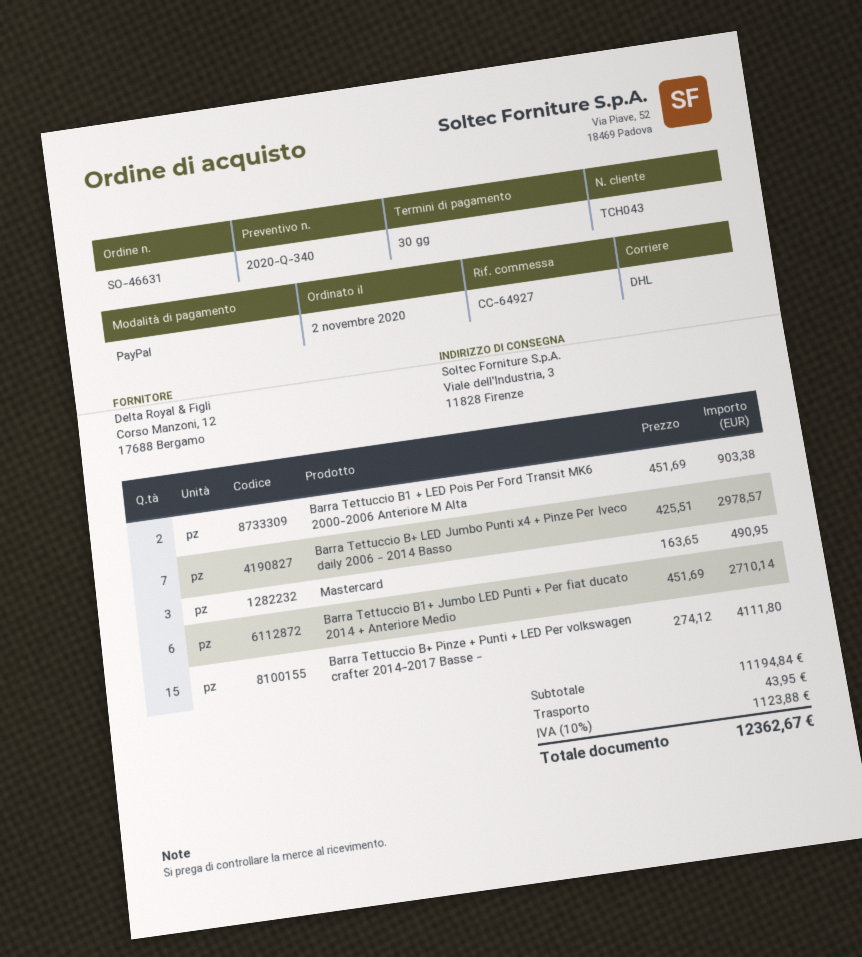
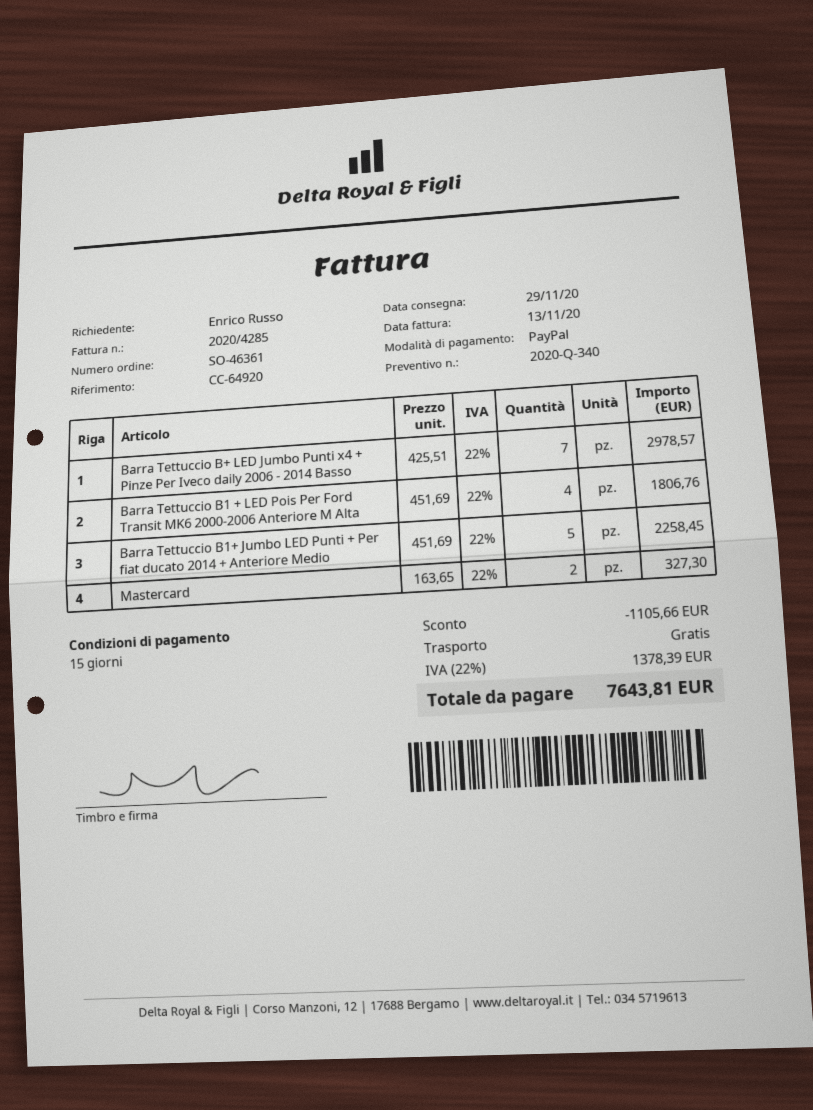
order number: SO-46631 -> SO-46361
payment terms: 30 days -> 15 days
reference: CC-64927 -> CC-64920
Barra Tettuccio B1 + LED Pois Per Ford Transit MK6 2000-2006 Anteriore M Alta: 2 x 451.69 = 903.38 -> 4 x 451.69 = 1806.76
Mastercard: 3 x 163.65 = 490.95 -> 2 x 163.65 = 327.30
Barra Tettuccio B1+ Jumbo LED Punti + Per fiat ducato 2014 + Anteriore Medio: 6 x 451.69 = 2710.14 -> 5 x 451.69 = 2258.45
Barra Tettuccio B+ Pinze + Punti + LED Per volkswagen crafter 2014-2017 Basse -: 15 x 274.12 = 4111.80 -> none
discount: none -> 1105.66
shipping: 43.95 -> 0.00
tax: 10% = 1123.88 -> 22% = 1378.39
total: 12362.67 -> 7643.81

